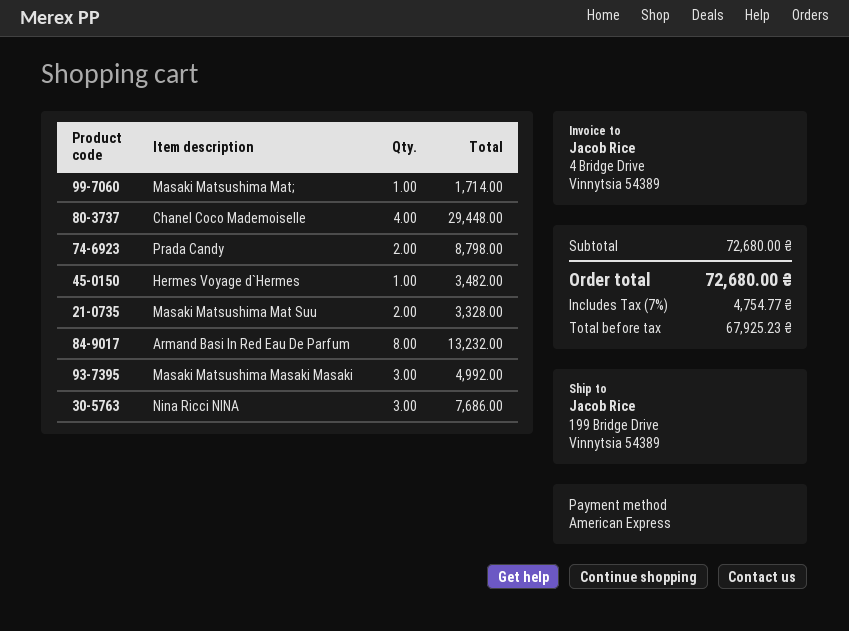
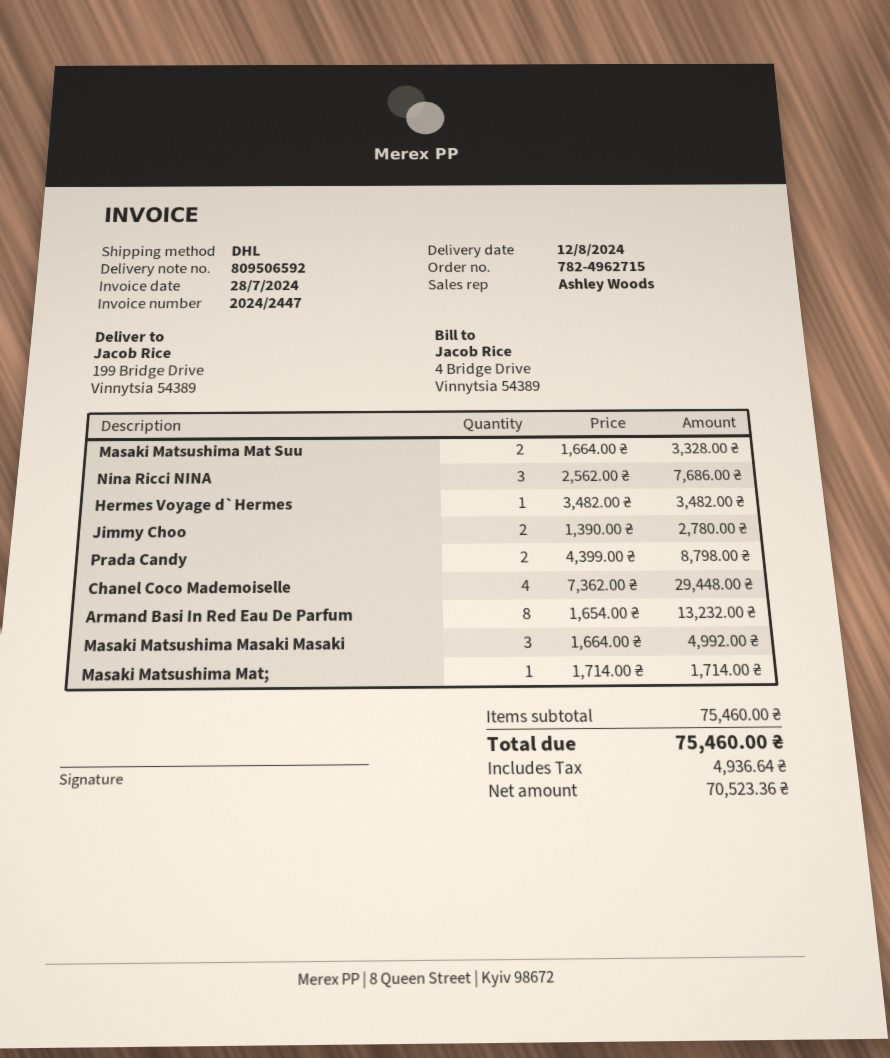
Jimmy Choo: none -> 2 for 2780.00
subtotal: 72680.00 -> 75460.00
net: 67925.23 -> 70523.36
tax: 4754.77 -> 4936.64
total: 72680.00 -> 75460.00

